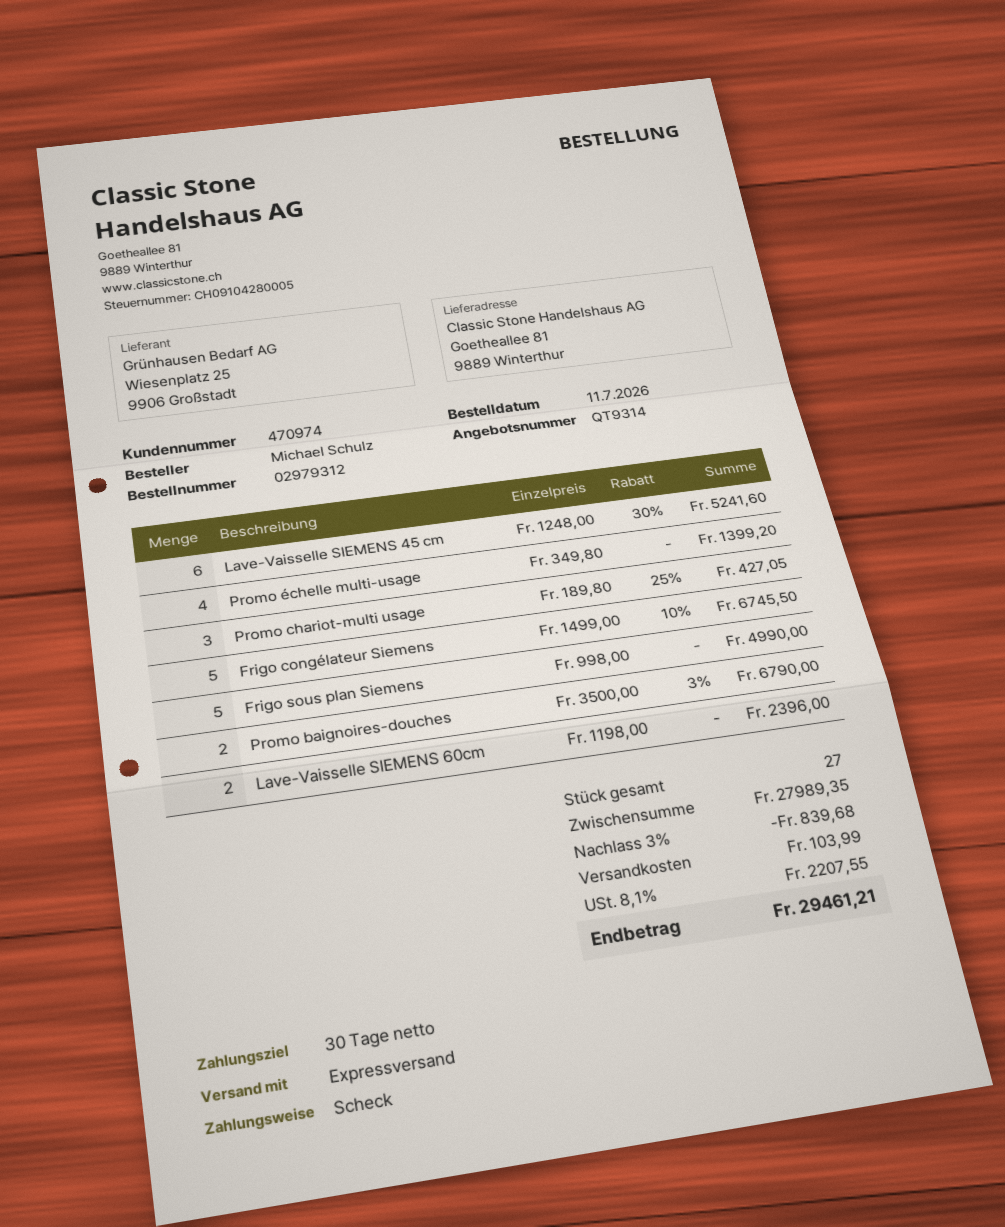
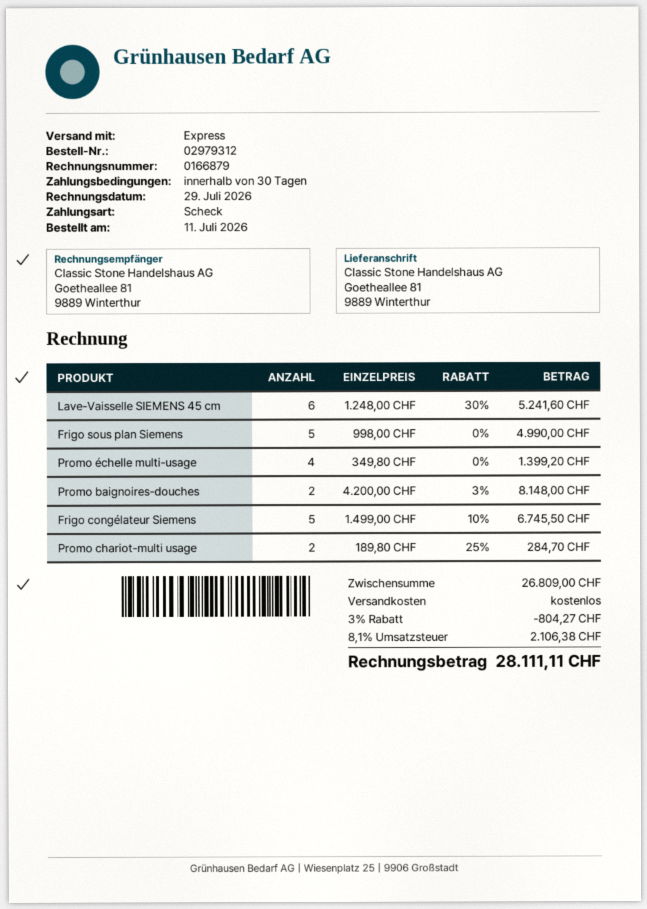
Promo chariot-multi usage: 3 x 189.80 - 25% = 427.05 -> 2 x 189.80 - 25% = 284.70
Promo baignoires-douches: 2 x 3500.00 - 3% = 6790.00 -> 2 x 4200.00 - 3% = 8148.00
Lave-Vaisselle SIEMENS 60cm: 2 x 1198.00 = 2396.00 -> none
subtotal: 27989.35 -> 26809.00
discount: 3% = 839.68 -> 3% = 804.27
shipping: 103.99 -> 0.00
tax: 8.1% = 2207.55 -> 8.1% = 2106.38
total: 29461.21 -> 28111.11

